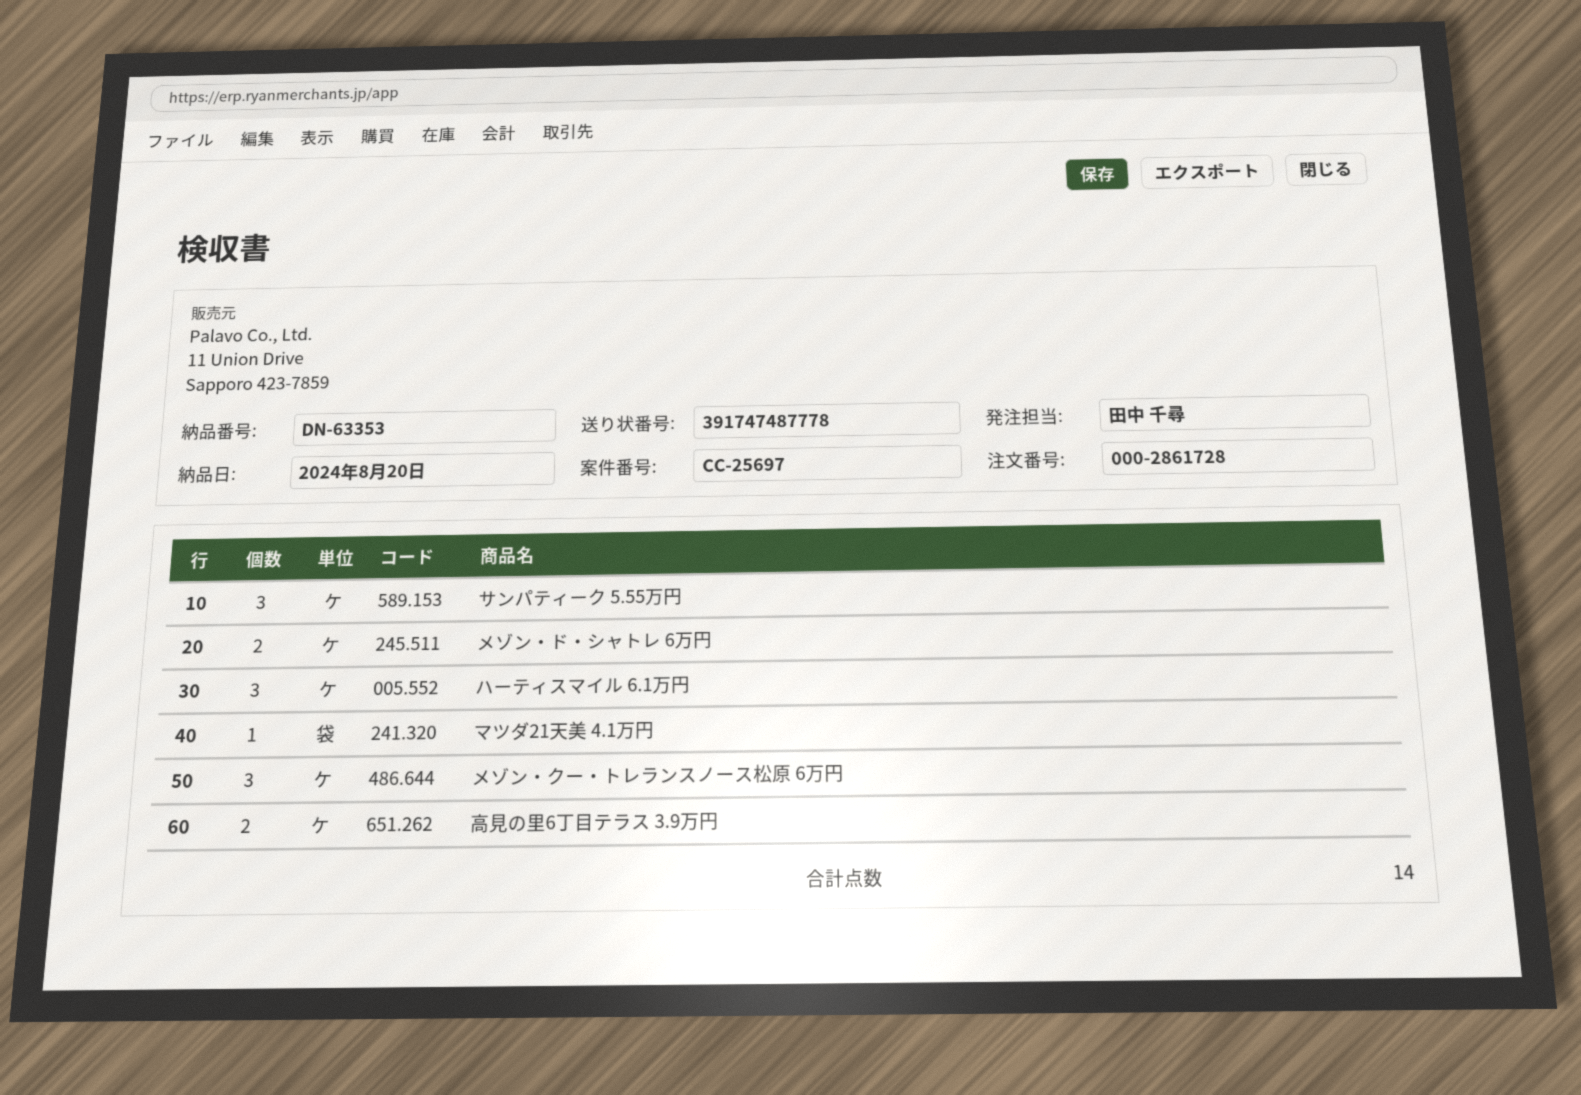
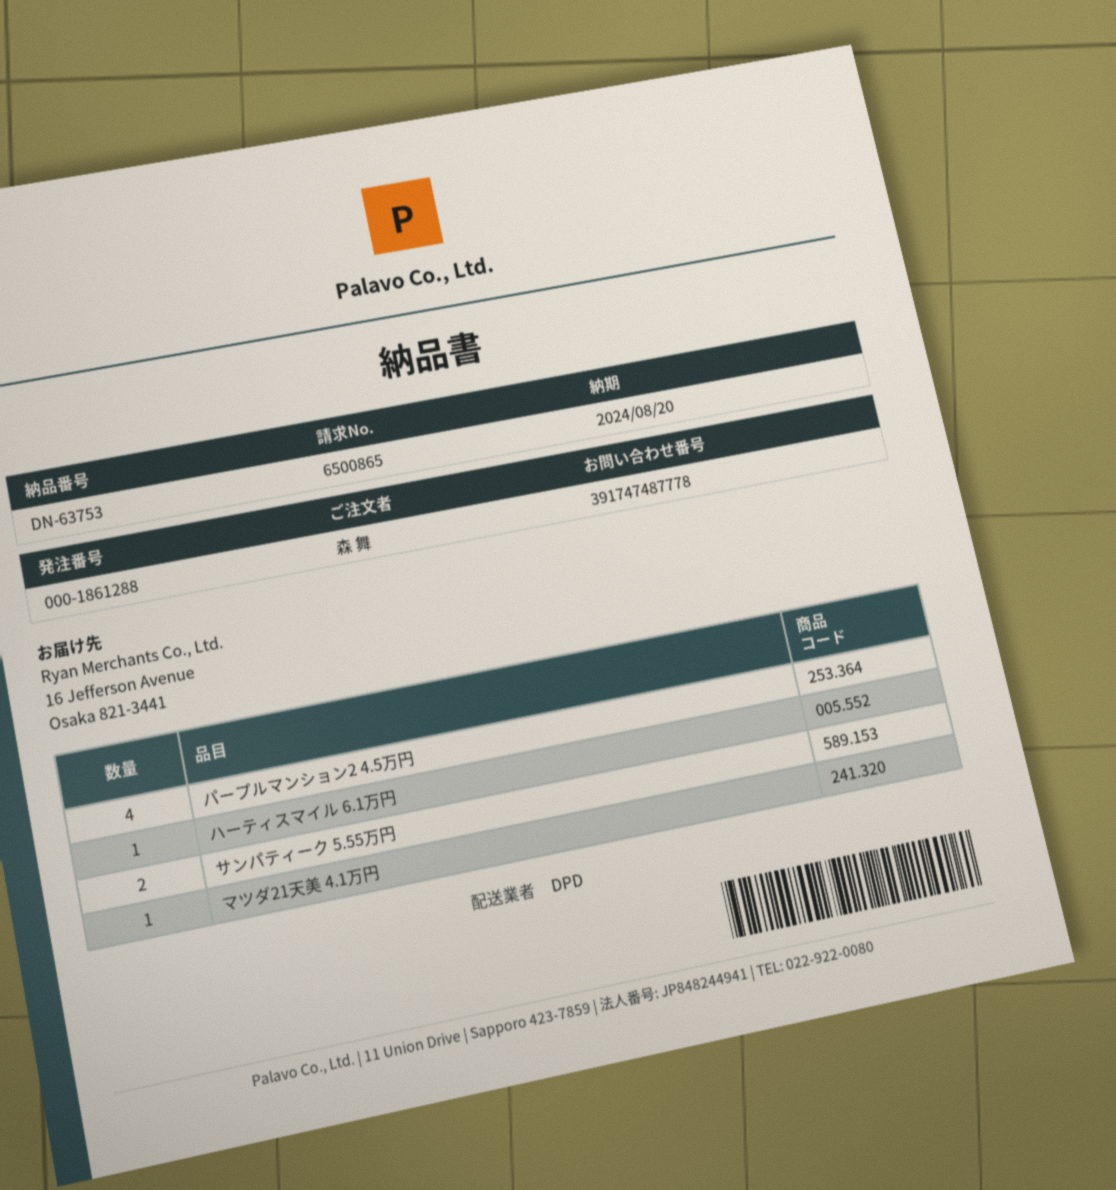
order number: 000-2861728 -> 000-1861288
delivery note number: DN-63353 -> DN-63753
ordered by: 田中 千尋 -> 森 舞
サンパティーク 5.55万円: 3 -> 2
メゾン・ド・シャトレ 6万円: 2 -> none
ハーティスマイル 6.1万円: 3 -> 1
メゾン・クー・トレランスノース松原 6万円: 3 -> none
高見の里6丁目テラス 3.9万円: 2 -> none
パープルマンション2 4.5万円: none -> 4

